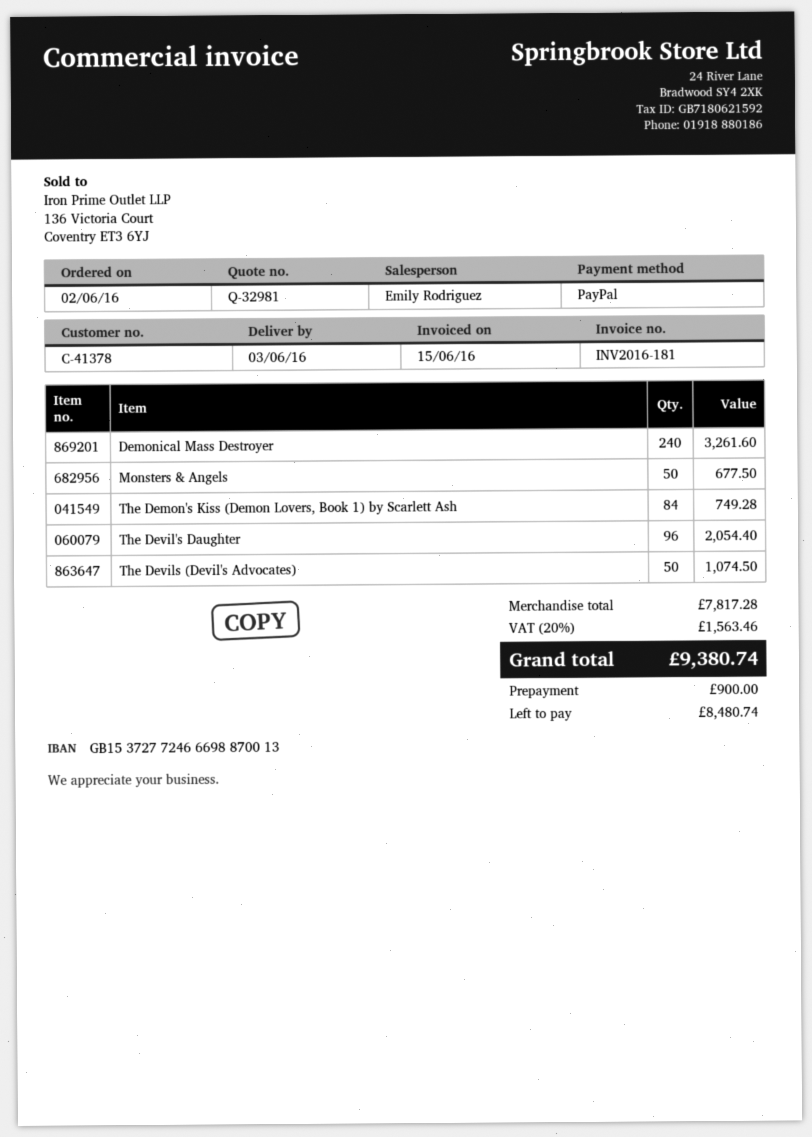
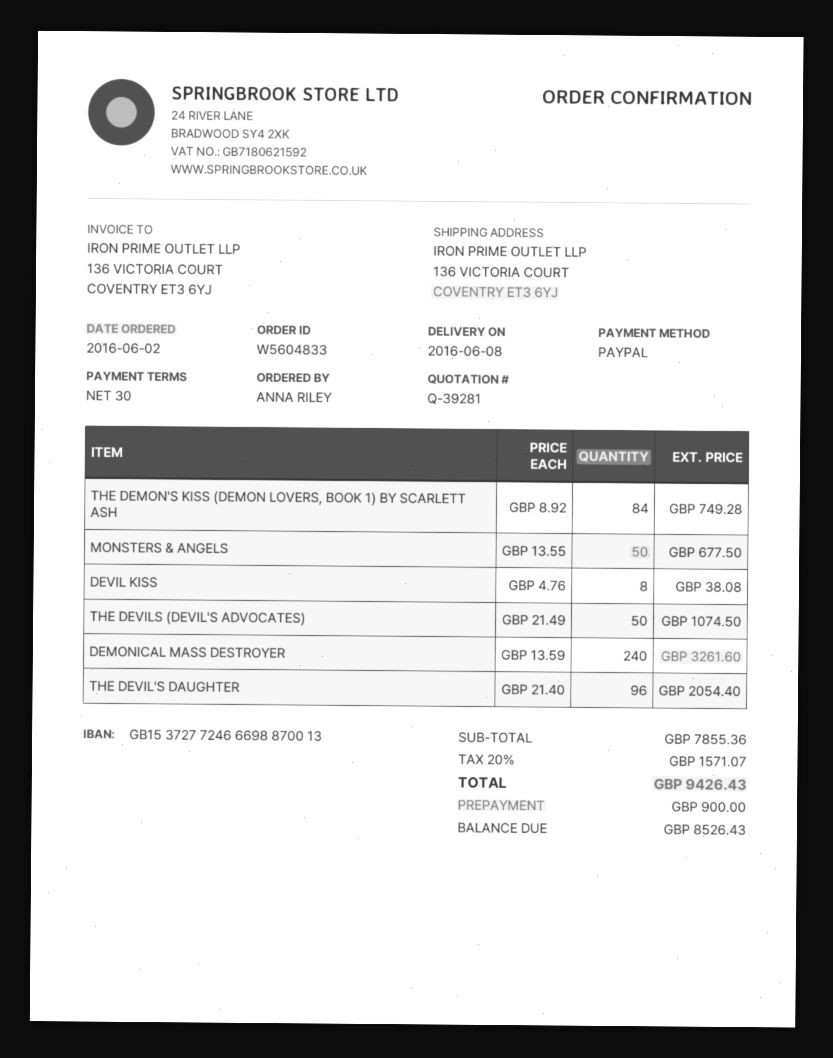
quote number: Q-32981 -> Q-39281
delivery date: 2016-06-03 -> 2016-06-08
DEVIL KISS: none -> 8 for 38.08
subtotal: 7817.28 -> 7855.36
tax: 20% = 1563.46 -> 20% = 1571.07
total: 9380.74 -> 9426.43
balance: 8480.74 -> 8526.43

